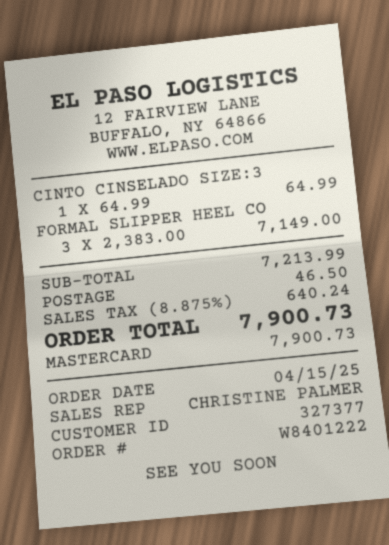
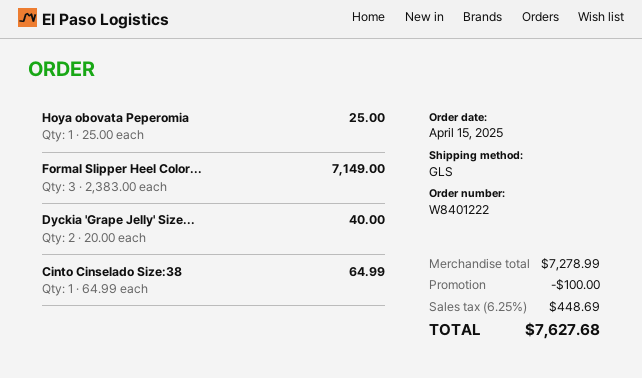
Hoya obovata Peperomia: none -> 1 x 25.00 = 25.00
Dyckia 'Grape Jelly' Size...: none -> 2 x 20.00 = 40.00
subtotal: 7213.99 -> 7278.99
discount: none -> 100.00
shipping: 46.50 -> none
tax: 8.875% = 640.24 -> 6.25% = 448.69
total: 7900.73 -> 7627.68

